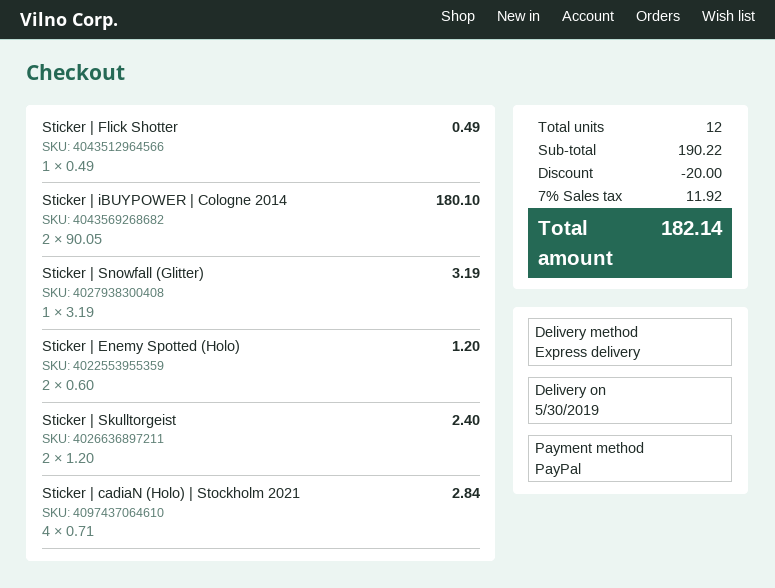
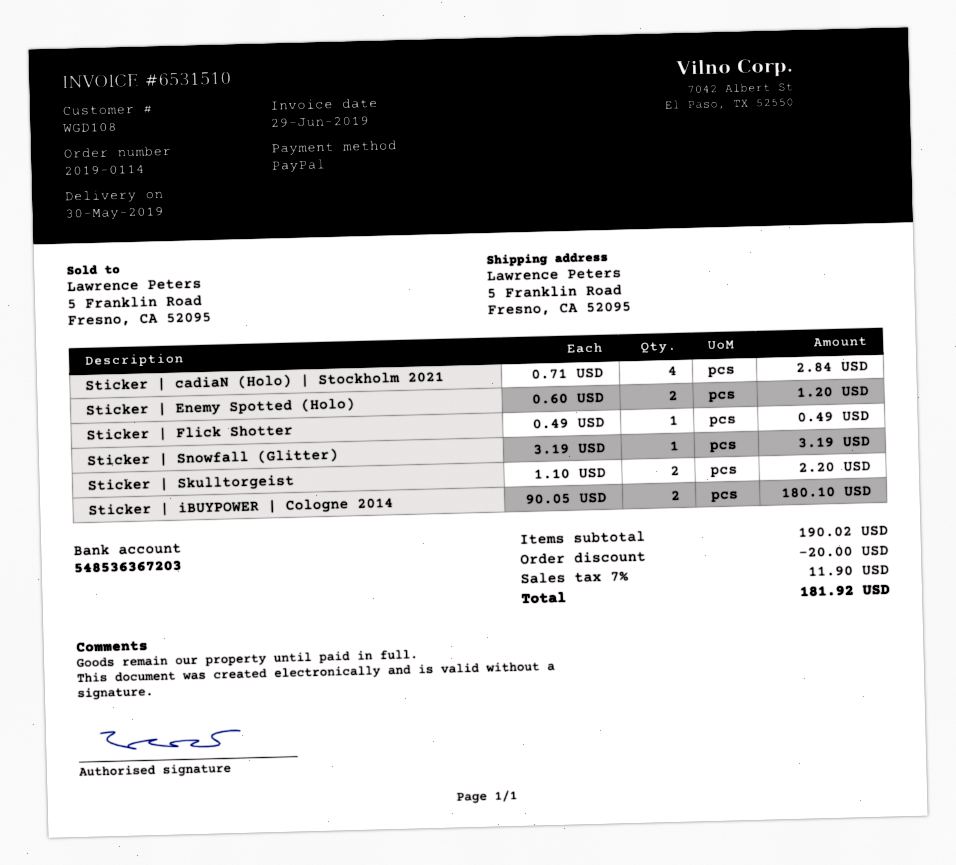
Sticker | Skulltorgeist: 2 x 1.20 = 2.40 -> 2 x 1.10 = 2.20
subtotal: 190.22 -> 190.02
tax: 7% = 11.92 -> 7% = 11.90
total: 182.14 -> 181.92

